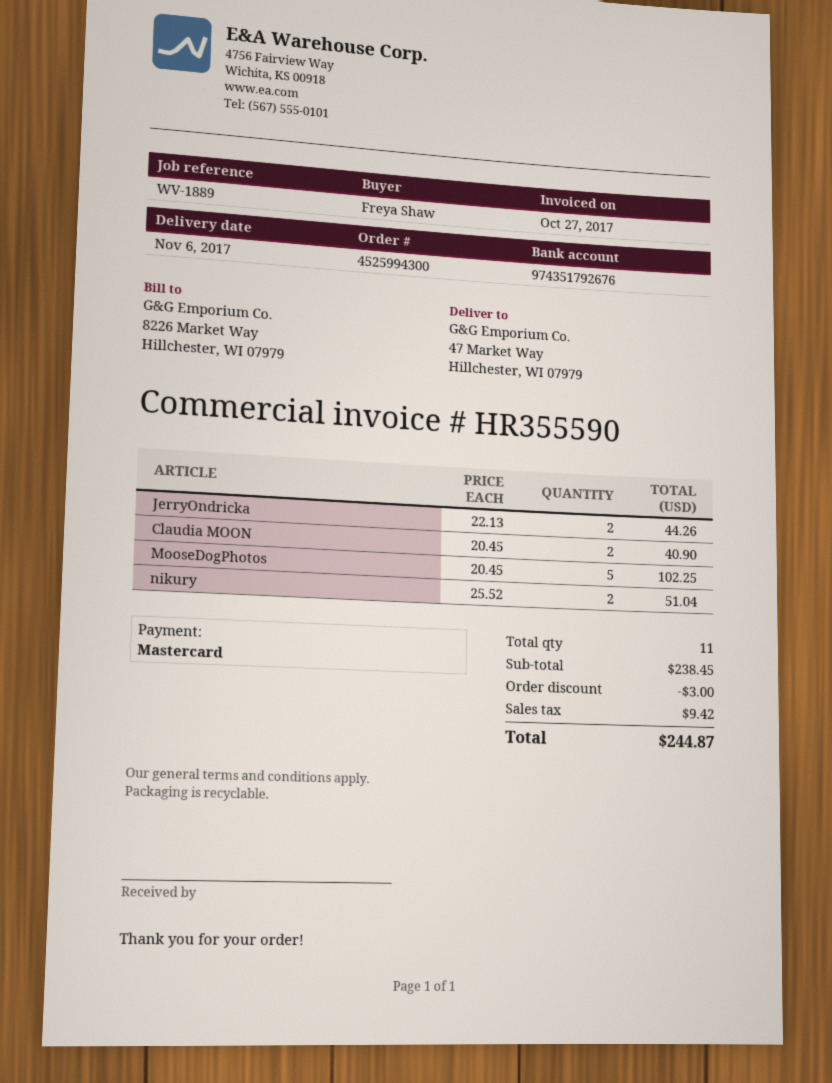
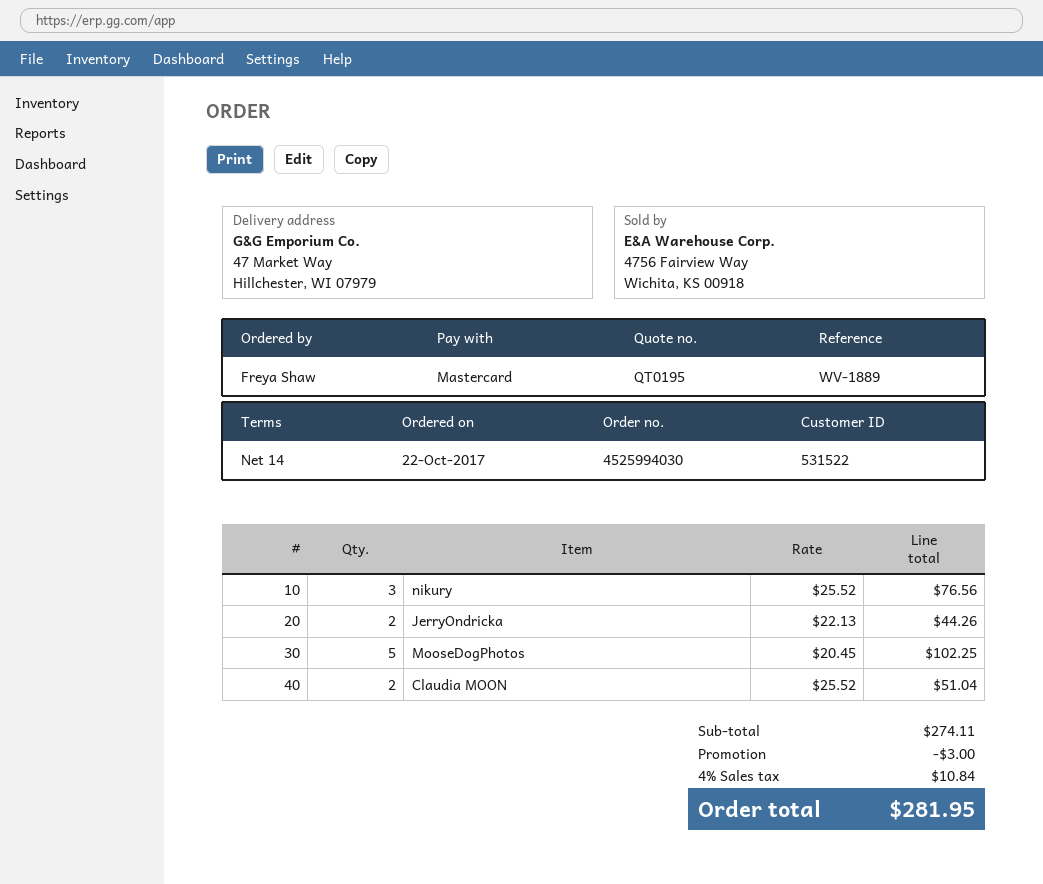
order number: 4525994300 -> 4525994030
Claudia MOON: 2 x 20.45 = 40.90 -> 2 x 25.52 = 51.04
nikury: 2 x 25.52 = 51.04 -> 3 x 25.52 = 76.56
subtotal: 238.45 -> 274.11
tax: 9.42 -> 10.84
total: 244.87 -> 281.95

